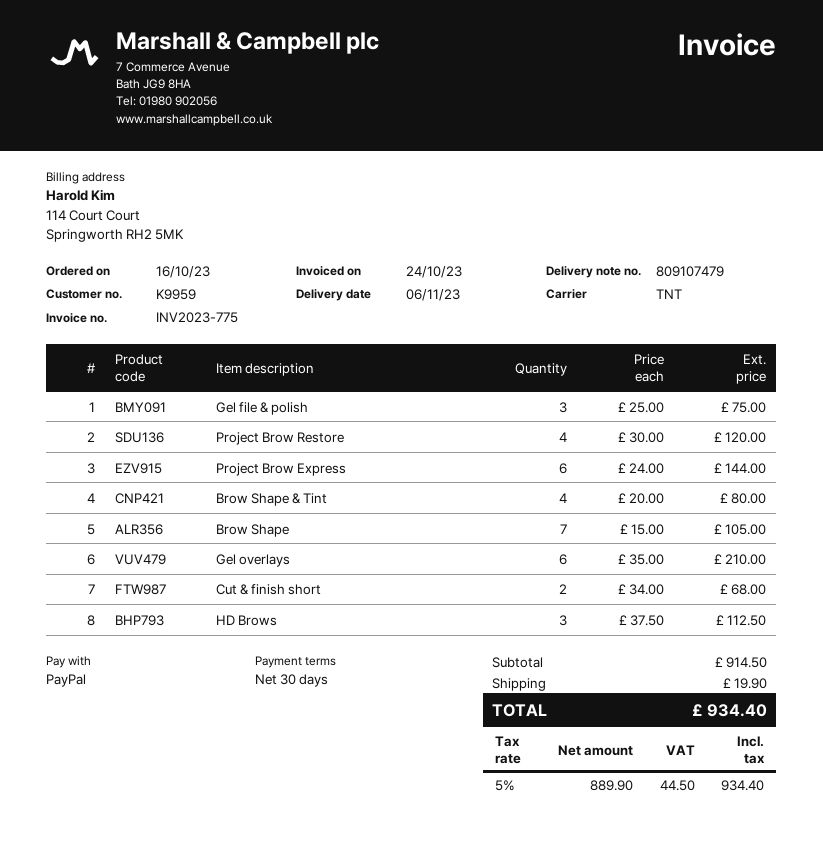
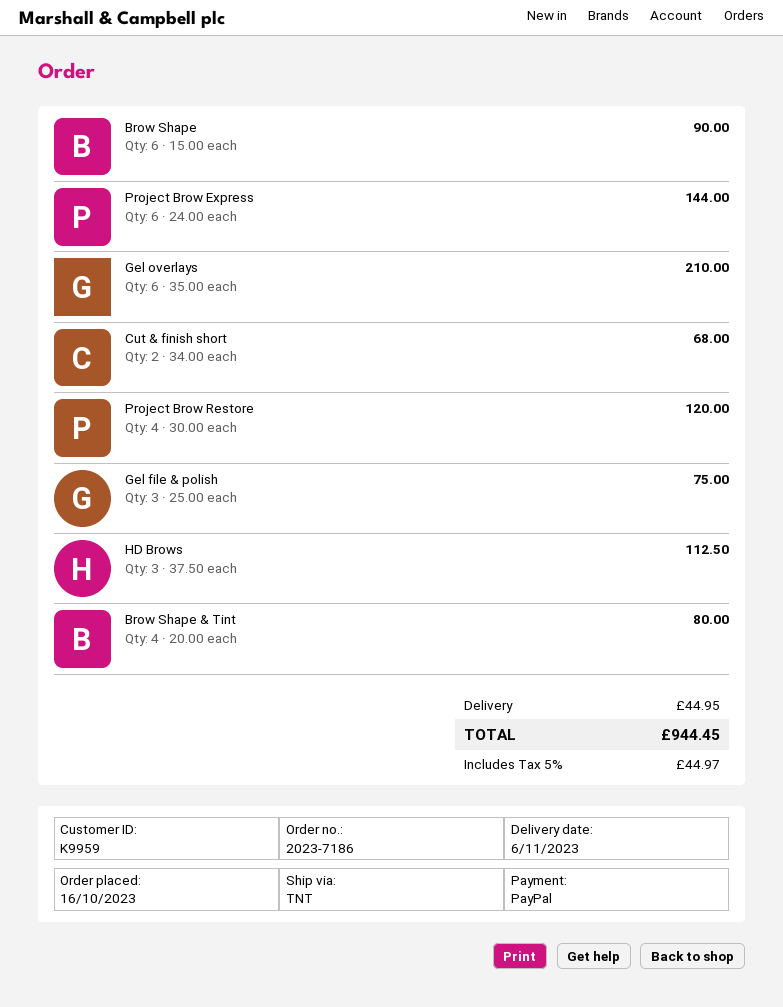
Brow Shape: 7 x 15.00 = 105.00 -> 6 x 15.00 = 90.00
shipping: 19.90 -> 44.95
tax: 5% = 44.50 -> 5% = 44.97
total: 934.40 -> 944.45

